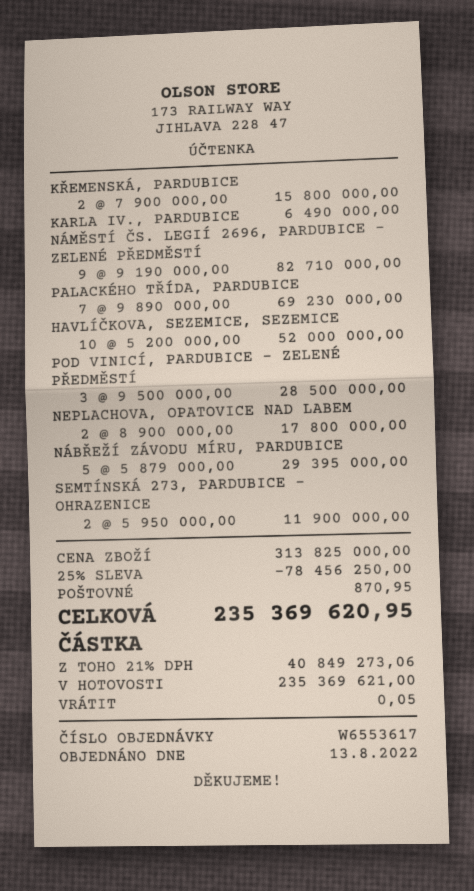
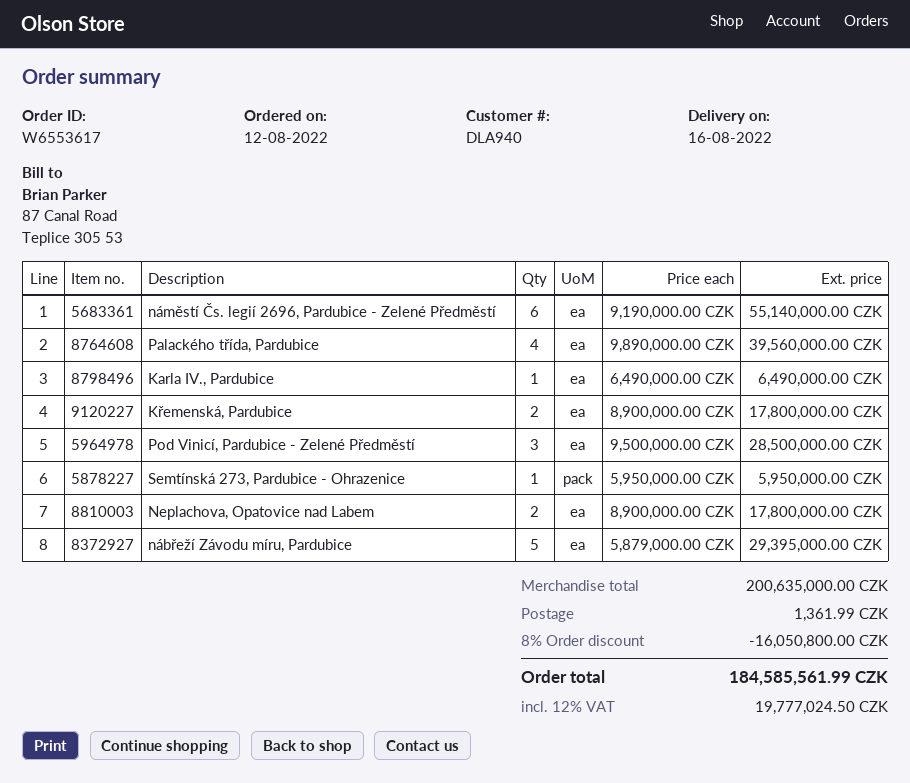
order date: 2022-08-13 -> 2022-08-12
KŘEMENSKÁ, PARDUBICE: 2 x 7900000.00 = 15800000.00 -> 2 x 8900000.00 = 17800000.00
NÁMĚSTÍ ČS. LEGIÍ 2696, PARDUBICE - ZELENÉ PŘEDMĚSTÍ: 9 x 9190000.00 = 82710000.00 -> 6 x 9190000.00 = 55140000.00
PALACKÉHO TŘÍDA, PARDUBICE: 7 x 9890000.00 = 69230000.00 -> 4 x 9890000.00 = 39560000.00
HAVLÍČKOVA, SEZEMICE, SEZEMICE: 10 x 5200000.00 = 52000000.00 -> none
SEMTÍNSKÁ 273, PARDUBICE - OHRAZENICE: 2 x 5950000.00 = 11900000.00 -> 1 x 5950000.00 = 5950000.00
subtotal: 313825000.00 -> 200635000.00
discount: 25% = 78456250.00 -> 8% = 16050800.00
shipping: 870.95 -> 1361.99
tax: 21% = 40849273.06 -> 12% = 19777024.50
total: 235369620.95 -> 184585561.99

